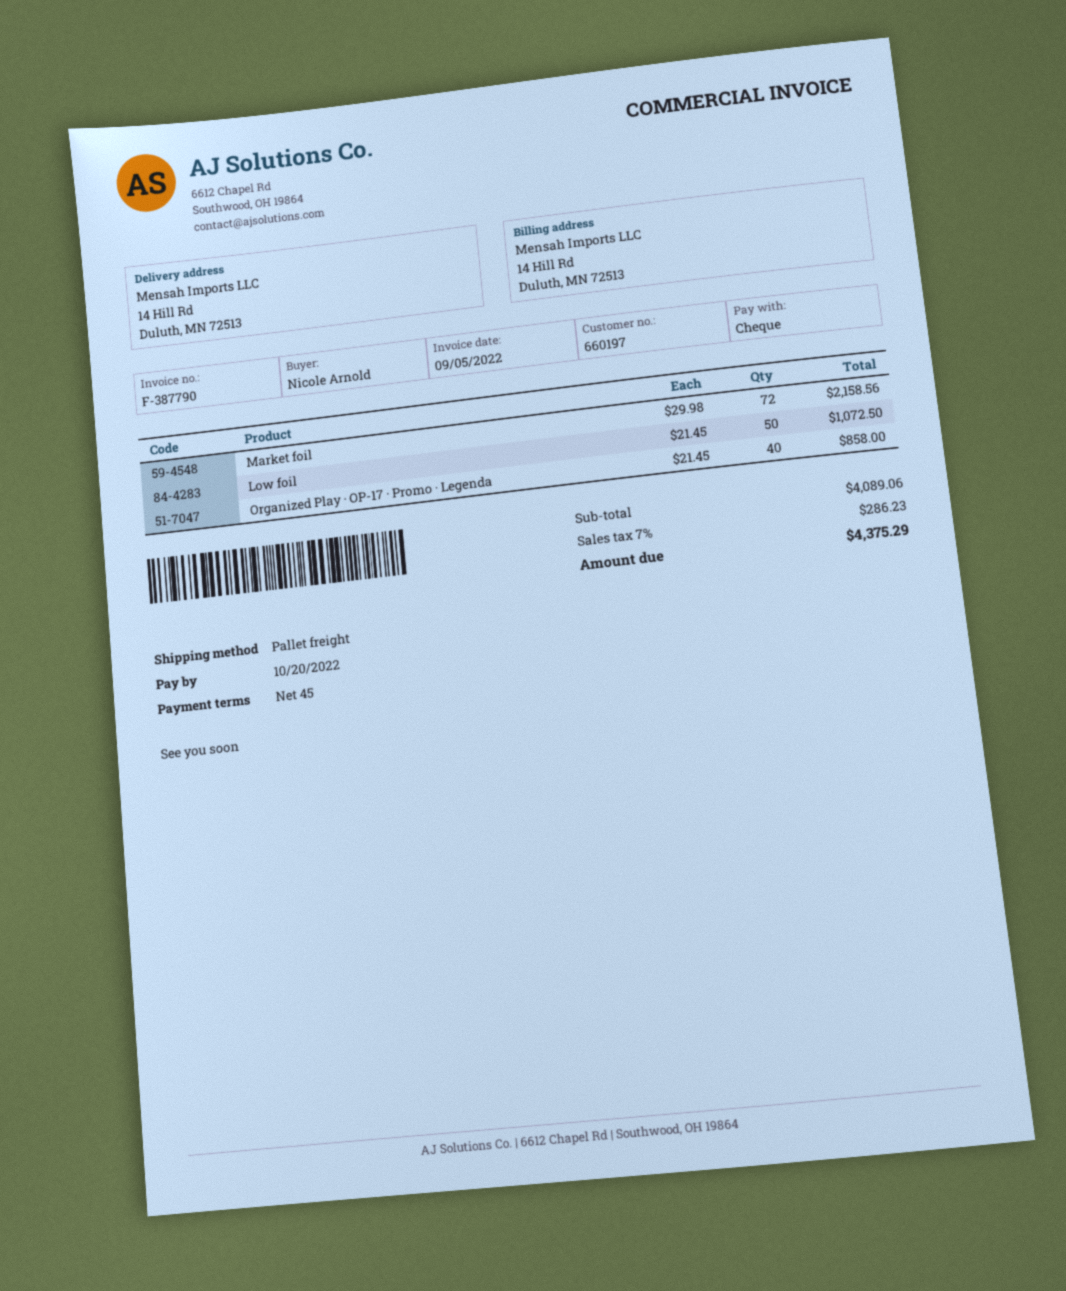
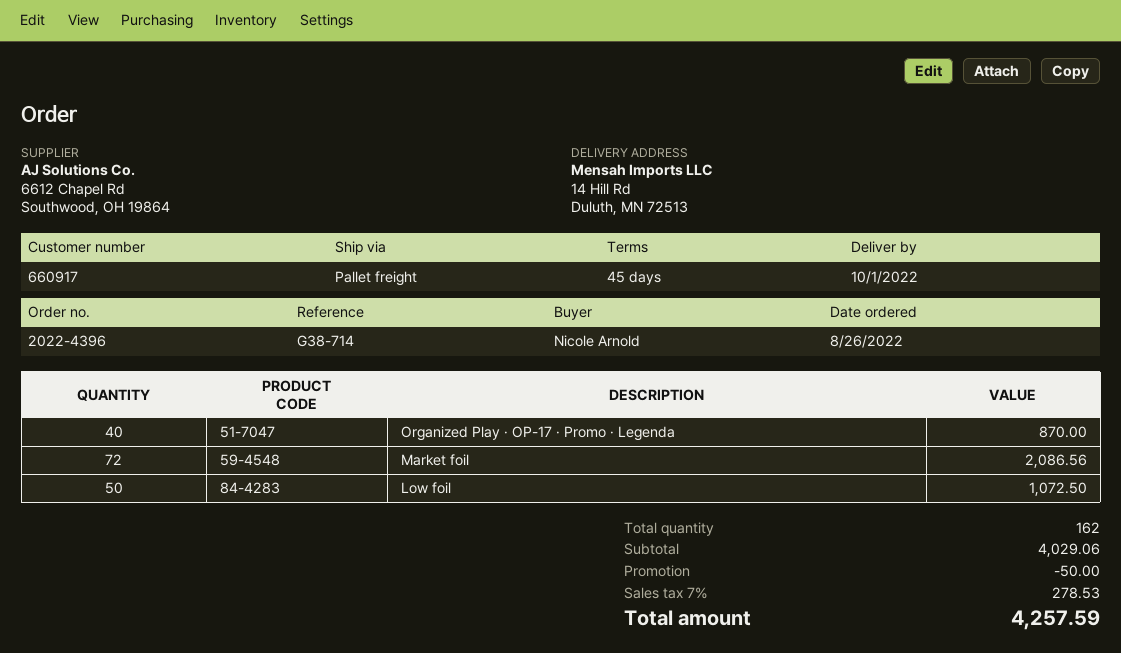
customer number: 660197 -> 660917
Market foil: 72 for 2158.56 -> 72 for 2086.56
Organized Play · OP-17 · Promo · Legenda: 40 for 858.00 -> 40 for 870.00
subtotal: 4089.06 -> 4029.06
discount: none -> 50.00
tax: 7% = 286.23 -> 7% = 278.53
total: 4375.29 -> 4257.59

